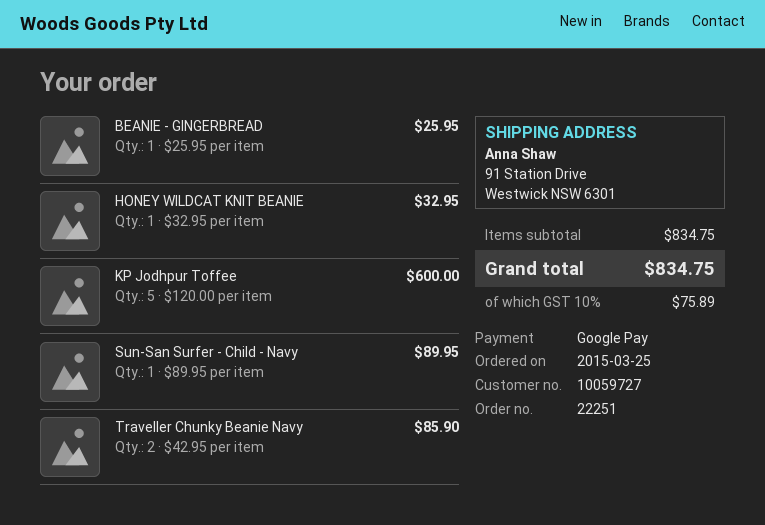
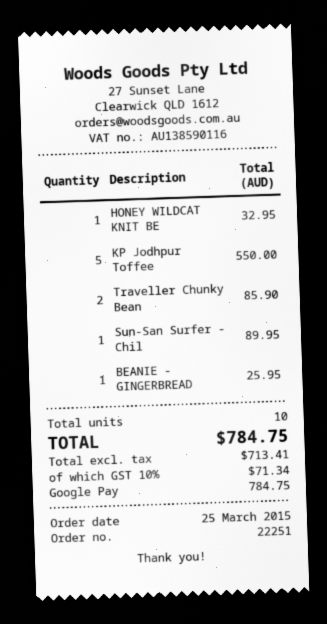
KP Jodhpur Toffee: 5 for 600.00 -> 5 for 550.00
tax: 10% = 75.89 -> 10% = 71.34
total: 834.75 -> 784.75

